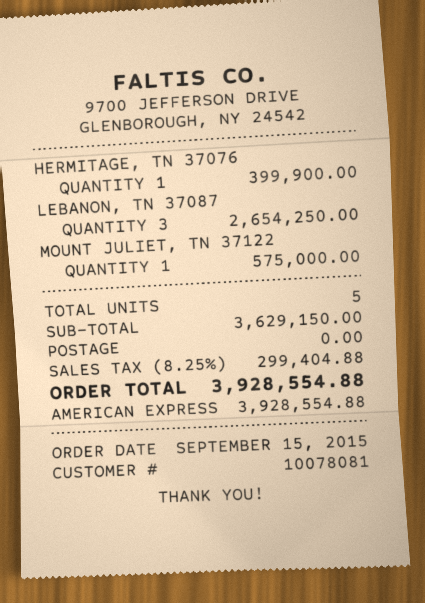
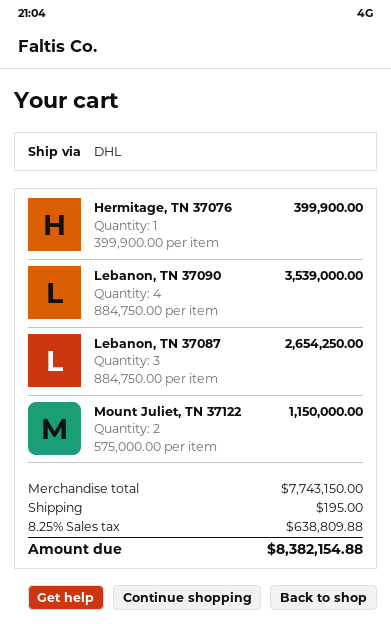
MOUNT JULIET, TN 37122: 1 for 575000.00 -> 2 for 1150000.00
Lebanon, TN 37090: none -> 4 for 3539000.00
subtotal: 3629150.00 -> 7743150.00
shipping: 0.00 -> 195.00
tax: 8.25% = 299404.88 -> 8.25% = 638809.88
total: 3928554.88 -> 8382154.88

